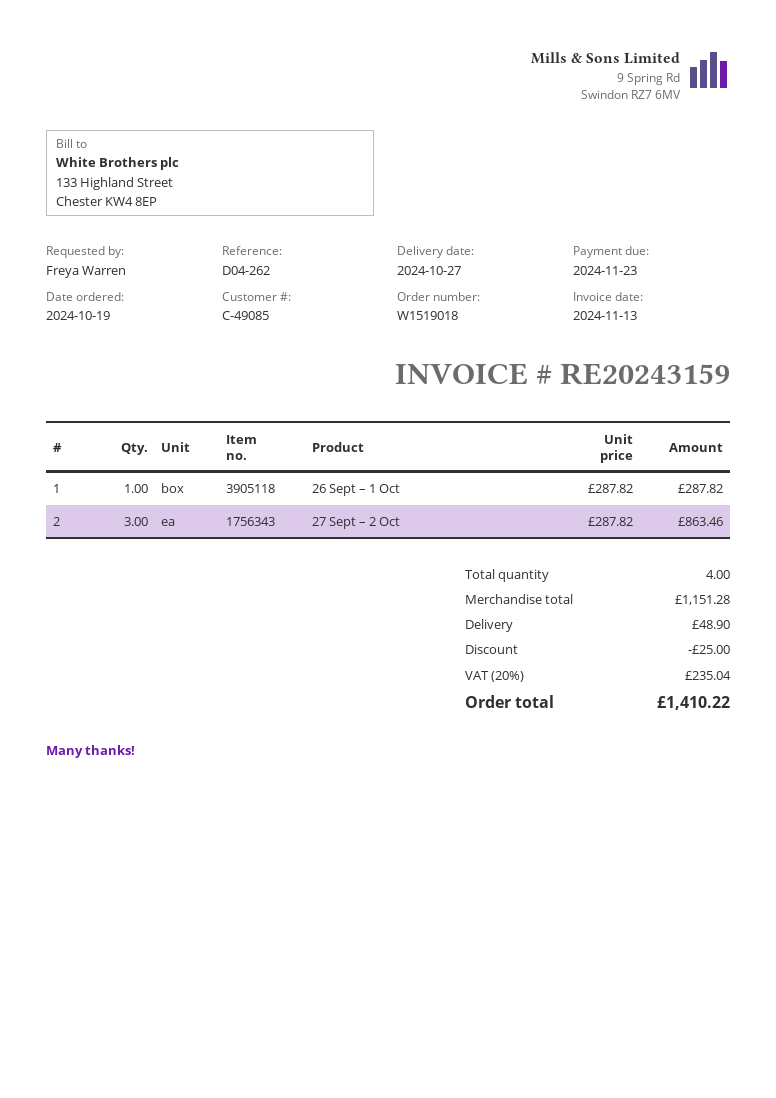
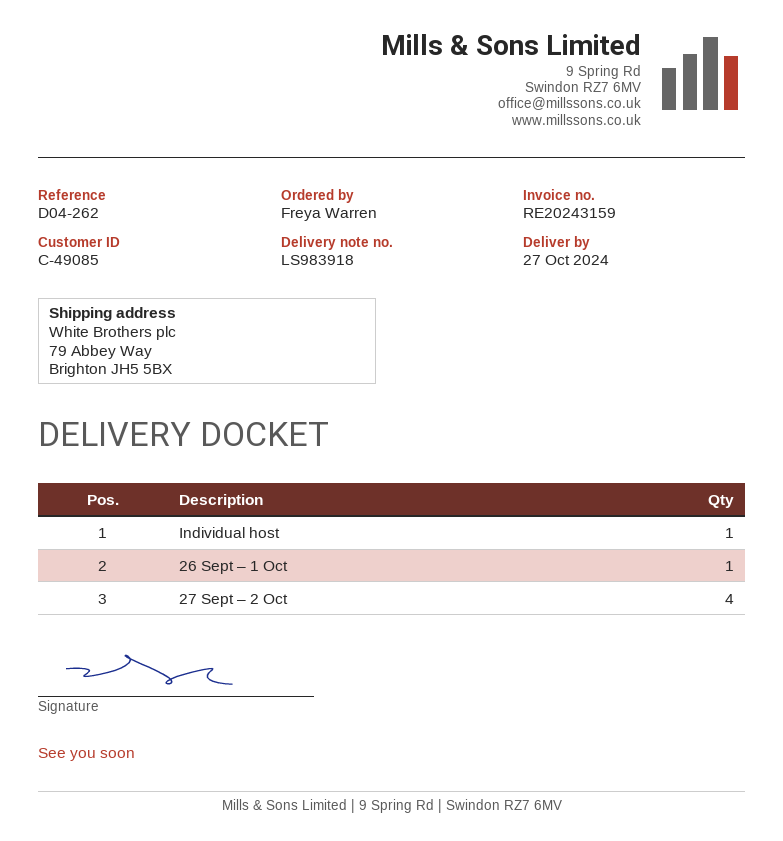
27 Sept – 2 Oct: 3 -> 4
Individual host: none -> 1

